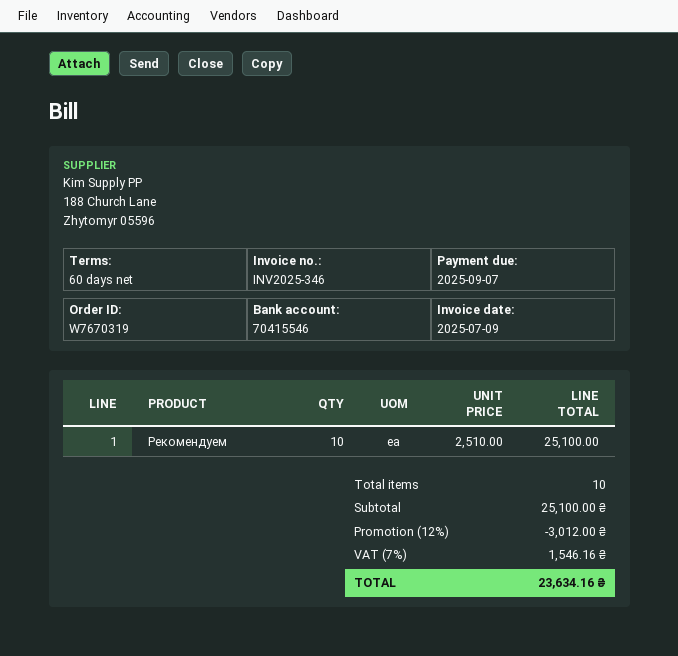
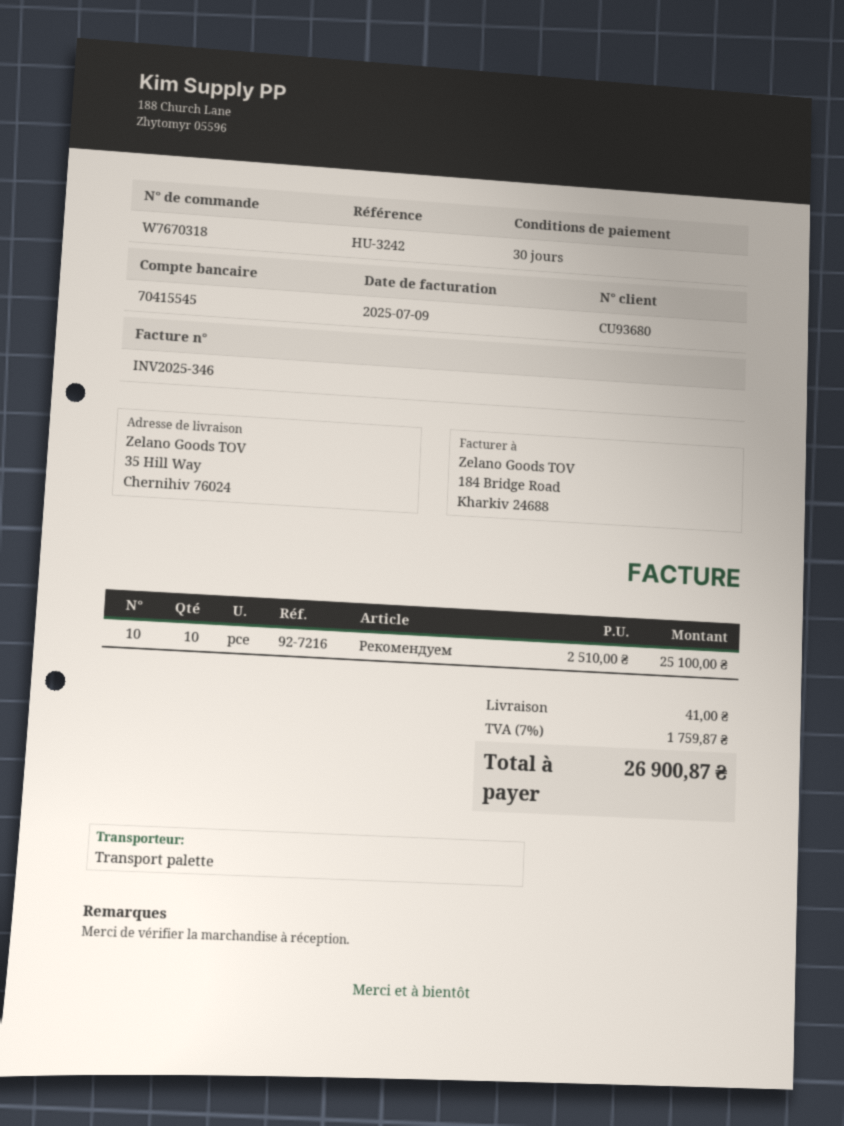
order number: W7670319 -> W7670318
payment terms: 60 days -> 30 days
bank account: 70415546 -> 70415545
discount: 12% = 3012.00 -> none
shipping: none -> 41.00
tax: 7% = 1546.16 -> 7% = 1759.87
total: 23634.16 -> 26900.87

